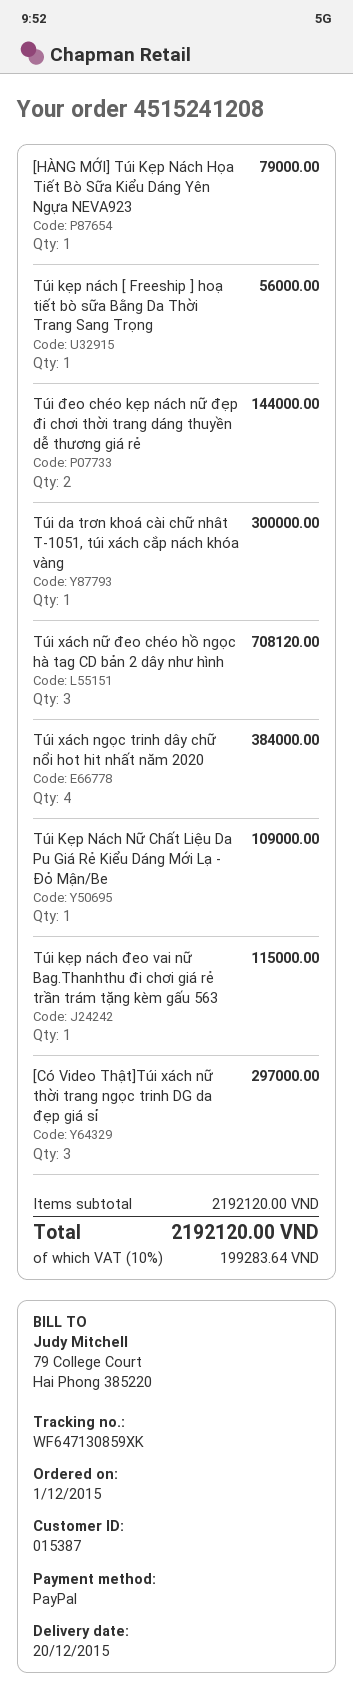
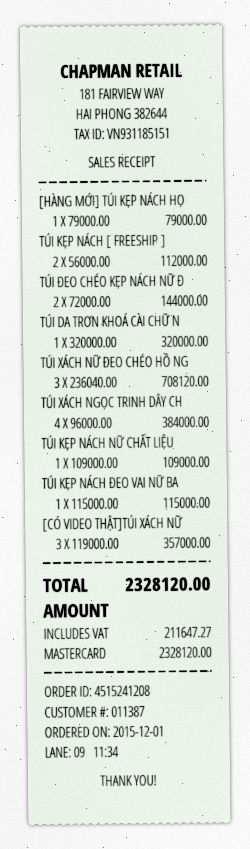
customer number: 015387 -> 011387
payment method: PayPal -> Mastercard
Túi kẹp nách [ Freeship ] hoạ tiết bò sữa Bằng Da Thời Trang Sang Trọng: 1 for 56000.00 -> 2 for 112000.00
Túi da trơn khoá cài chữ nhât T-1051, túi xách cắp nách khóa vàng: 1 for 300000.00 -> 1 for 320000.00
[Có Video Thật]Túi xách nữ thời trang ngọc trinh DG da đẹp giá sỉ: 3 for 297000.00 -> 3 for 357000.00
tax: 199283.64 -> 211647.27
total: 2192120.00 -> 2328120.00

